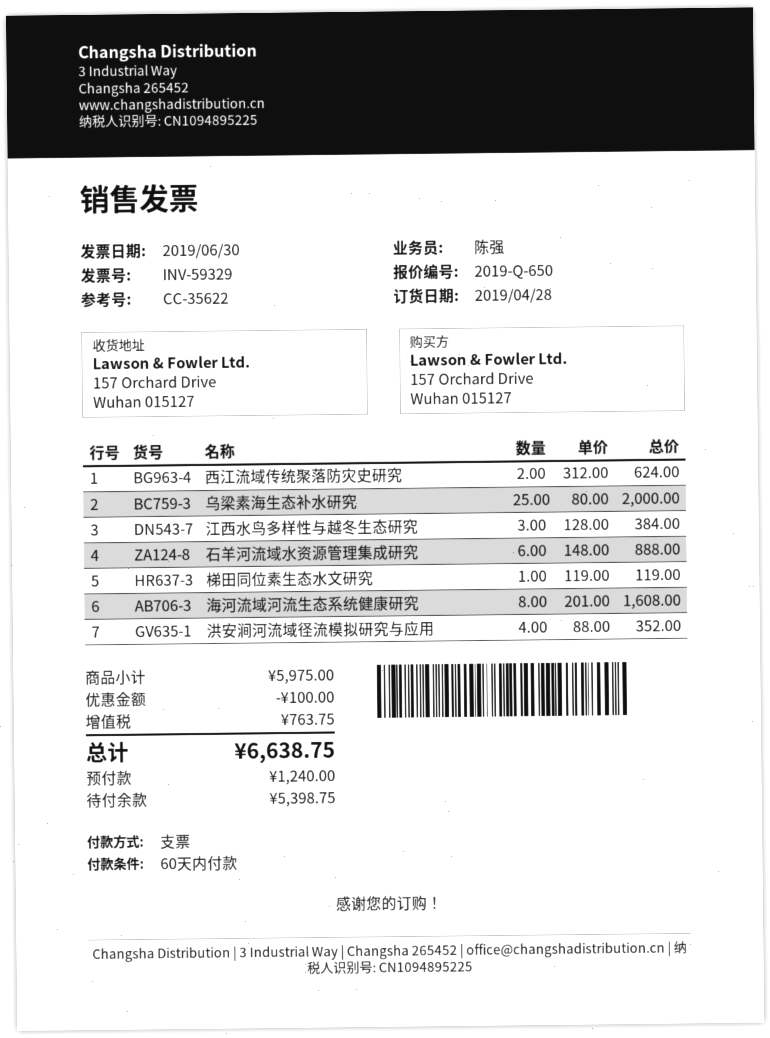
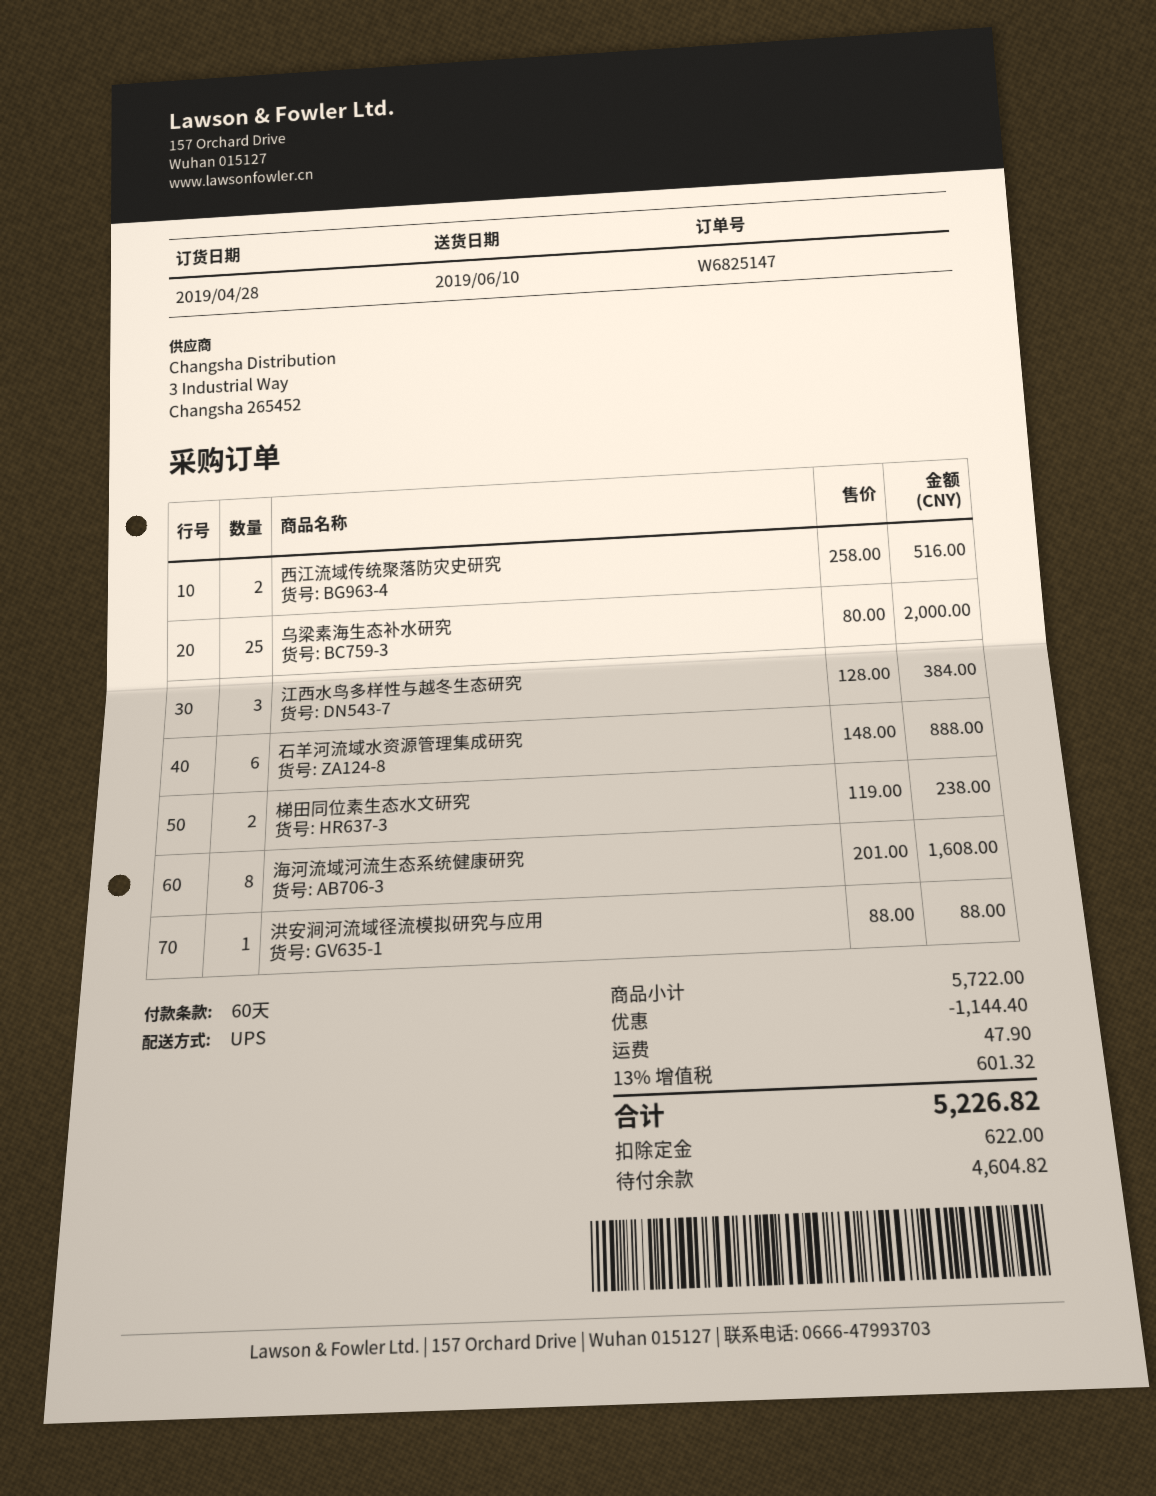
西江流域传统聚落防灾史研究: 2 x 312.00 = 624.00 -> 2 x 258.00 = 516.00
梯田同位素生态水文研究: 1 x 119.00 = 119.00 -> 2 x 119.00 = 238.00
洪安涧河流域径流模拟研究与应用: 4 x 88.00 = 352.00 -> 1 x 88.00 = 88.00
subtotal: 5975.00 -> 5722.00
discount: 100.00 -> 1144.40
shipping: none -> 47.90
tax: 763.75 -> 601.32
total: 6638.75 -> 5226.82
deposit: 1240.00 -> 622.00
balance: 5398.75 -> 4604.82

